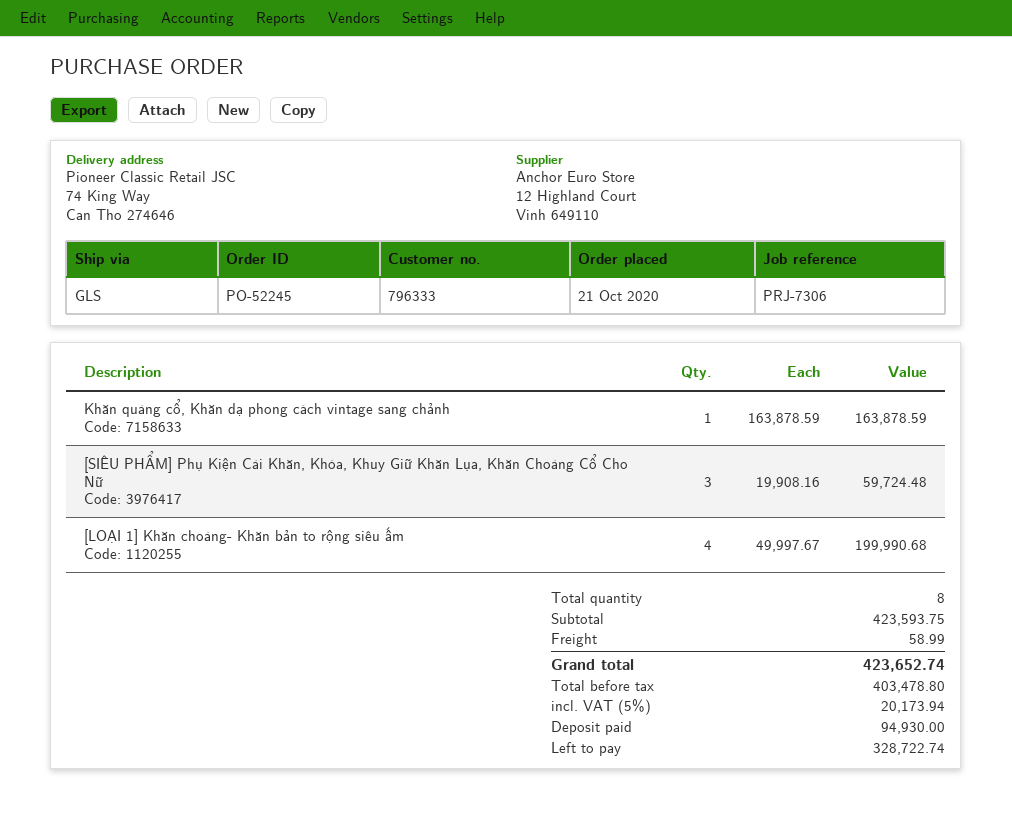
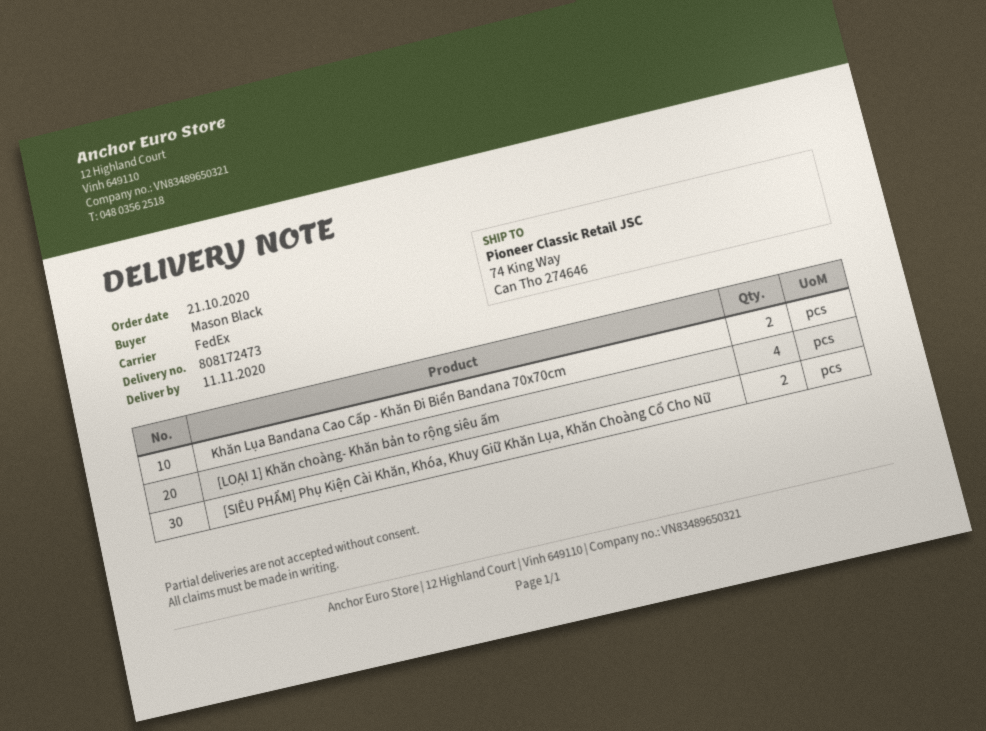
shipping method: GLS -> FedEx
Khăn quàng cổ, Khăn dạ phong cách vintage sang chảnh: 1 -> none
[SIÊU PHẨM] Phụ Kiện Cài Khăn, Khóa, Khuy Giữ Khăn Lụa, Khăn Choàng Cổ Cho Nữ: 3 -> 2
Khăn Lụa Bandana Cao Cấp - Khăn Đi Biển Bandana 70x70cm: none -> 2

